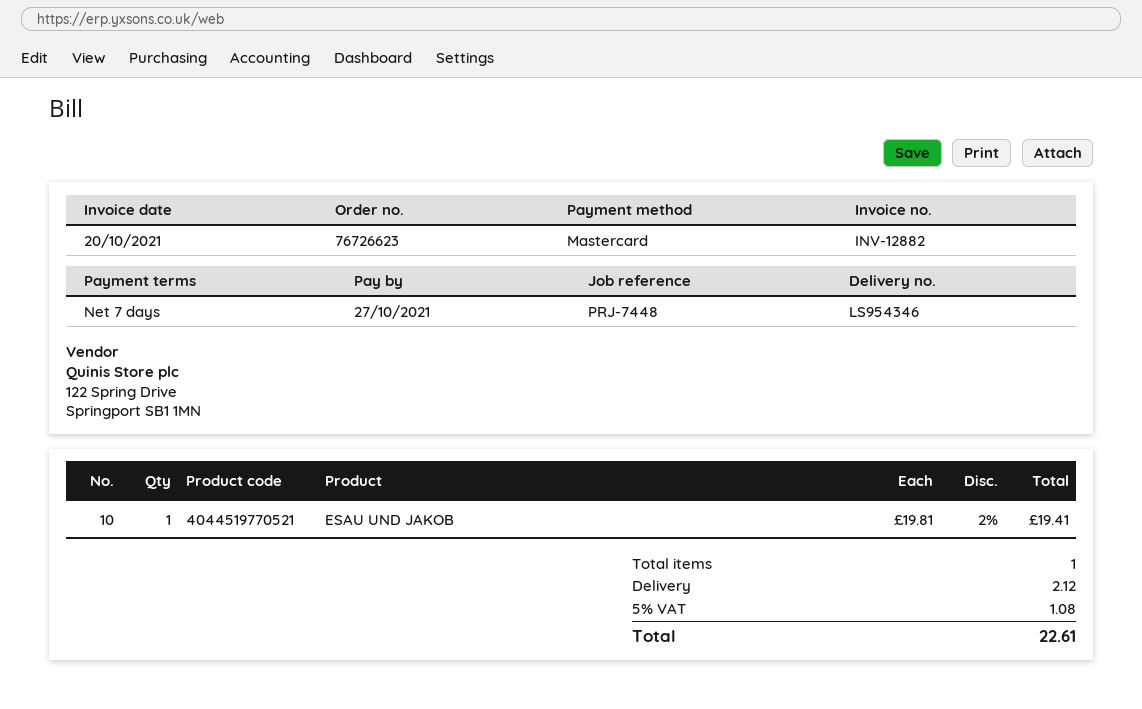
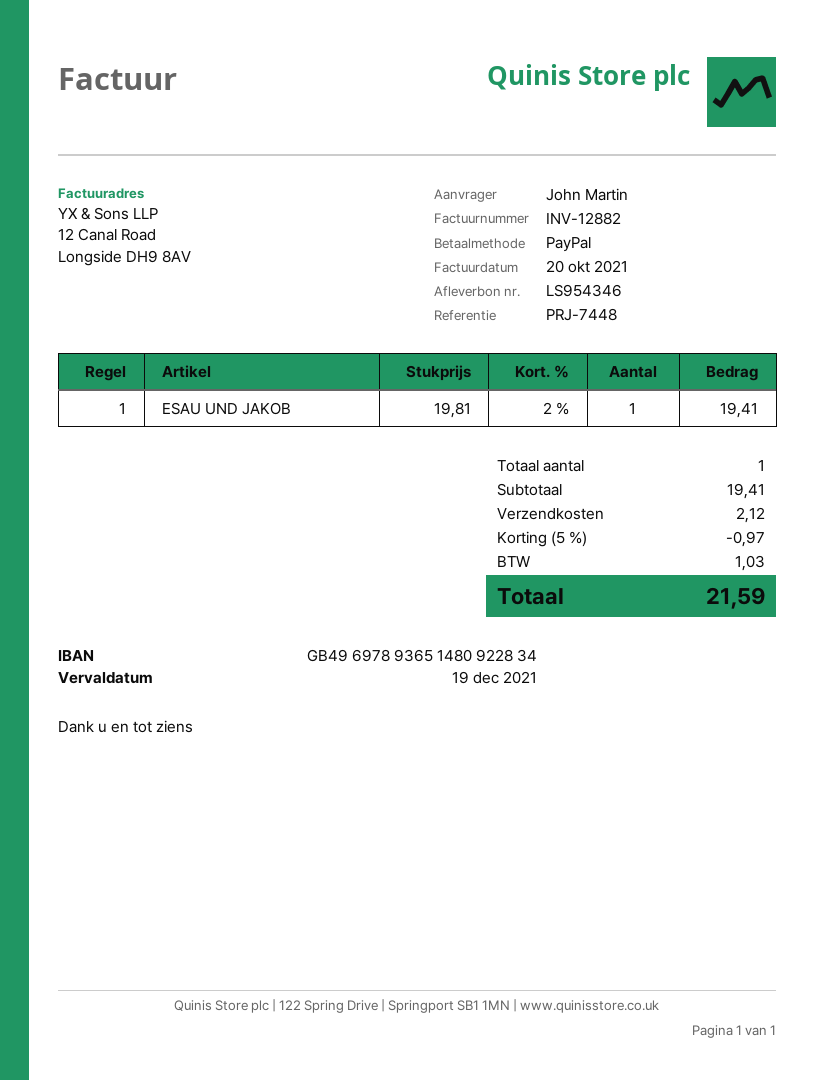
due date: 2021-10-27 -> 2021-12-19
payment method: Mastercard -> PayPal
discount: none -> 5% = 0.97
tax: 1.08 -> 1.03
total: 22.61 -> 21.59

